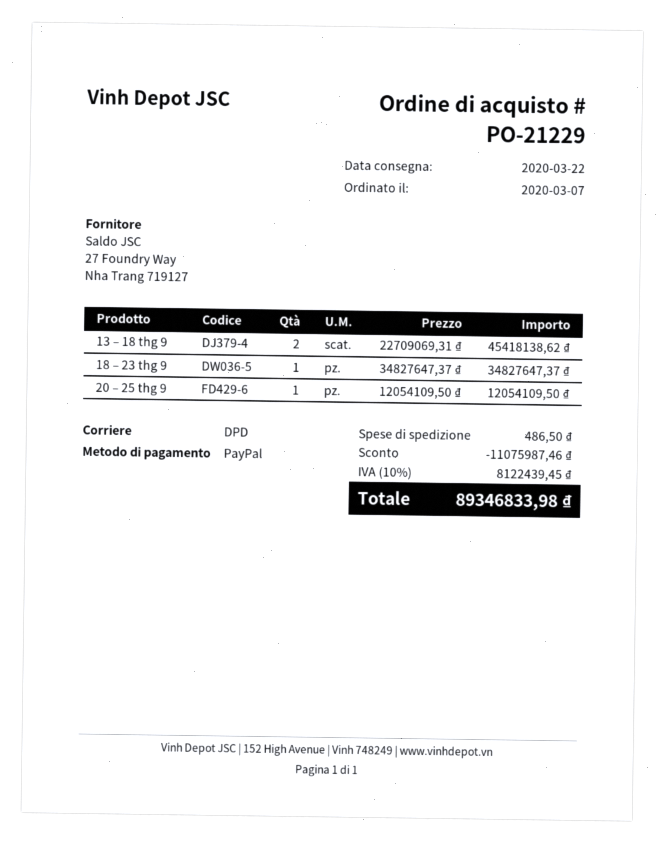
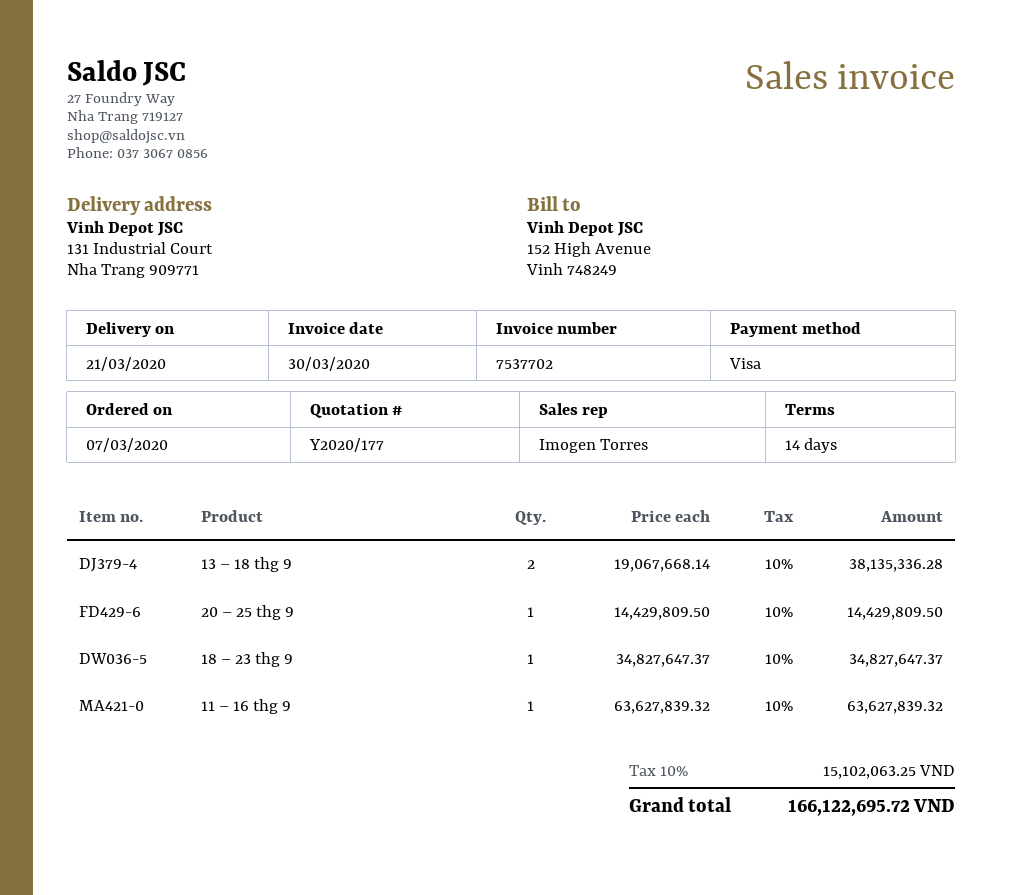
delivery date: 2020-03-22 -> 2020-03-21
payment method: PayPal -> Visa
13 – 18 thg 9: 2 x 22709069.31 = 45418138.62 -> 2 x 19067668.14 = 38135336.28
20 – 25 thg 9: 1 x 12054109.50 = 12054109.50 -> 1 x 14429809.50 = 14429809.50
11 – 16 thg 9: none -> 1 x 63627839.32 = 63627839.32
discount: 11075987.46 -> none
shipping: 486.50 -> none
tax: 10% = 8122439.45 -> 10% = 15102063.25
total: 89346833.98 -> 166122695.72

